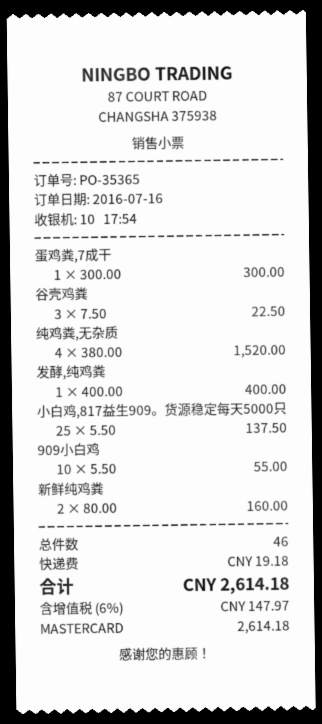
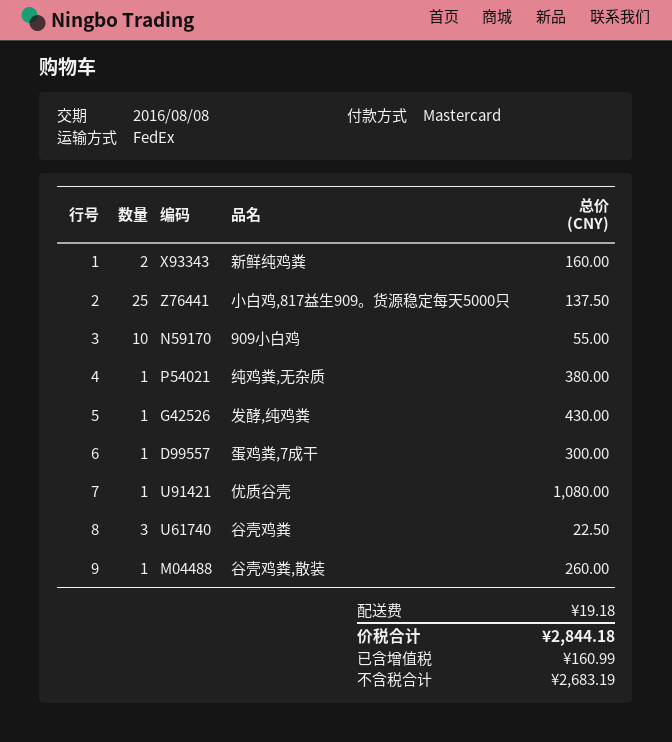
纯鸡粪,无杂质: 4 for 1520.00 -> 1 for 380.00
发酵,纯鸡粪: 1 for 400.00 -> 1 for 430.00
优质谷壳: none -> 1 for 1080.00
谷壳鸡粪,散装: none -> 1 for 260.00
tax: 147.97 -> 160.99
total: 2614.18 -> 2844.18

